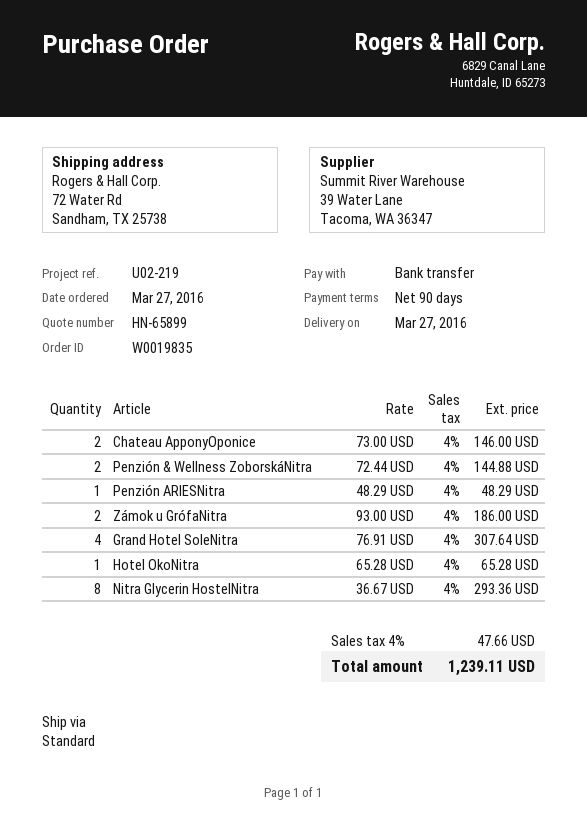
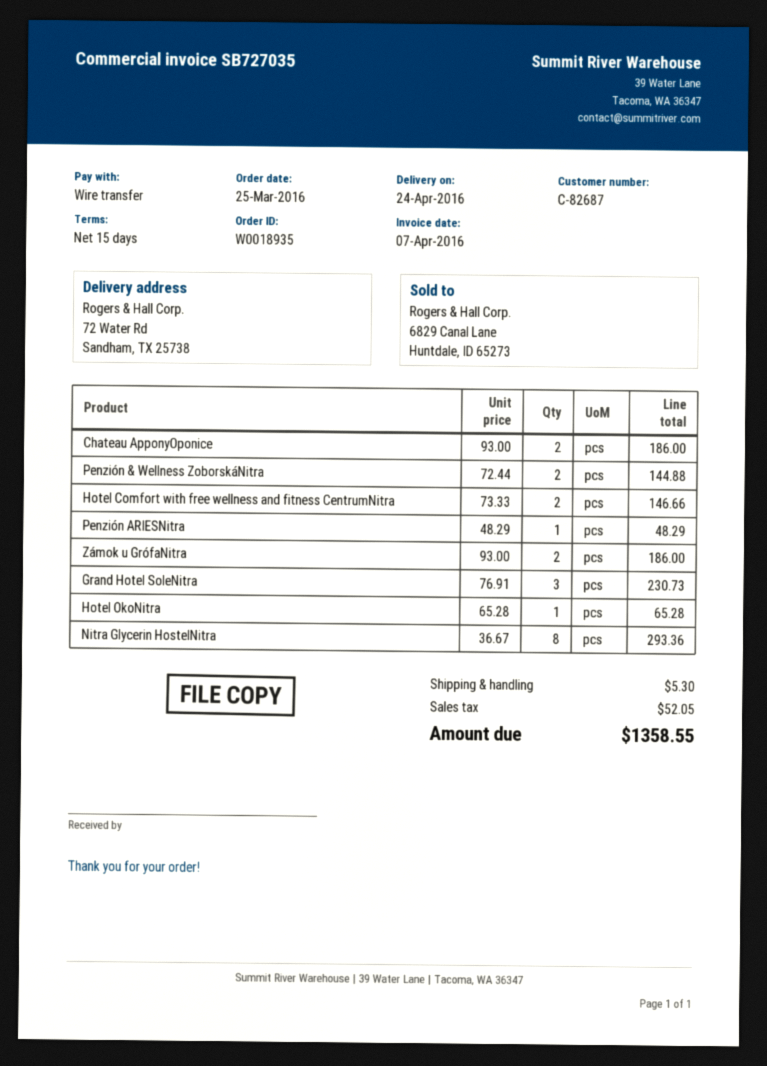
order number: W0019835 -> W0018935
order date: 2016-03-27 -> 2016-03-25
delivery date: 2016-03-27 -> 2016-04-24
payment terms: 90 days -> 15 days
Chateau ApponyOponice: 2 x 73.00 = 146.00 -> 2 x 93.00 = 186.00
Grand Hotel SoleNitra: 4 x 76.91 = 307.64 -> 3 x 76.91 = 230.73
Hotel Comfort with free wellness and fitness CentrumNitra: none -> 2 x 73.33 = 146.66
shipping: none -> 5.30
tax: 47.66 -> 52.05
total: 1239.11 -> 1358.55

